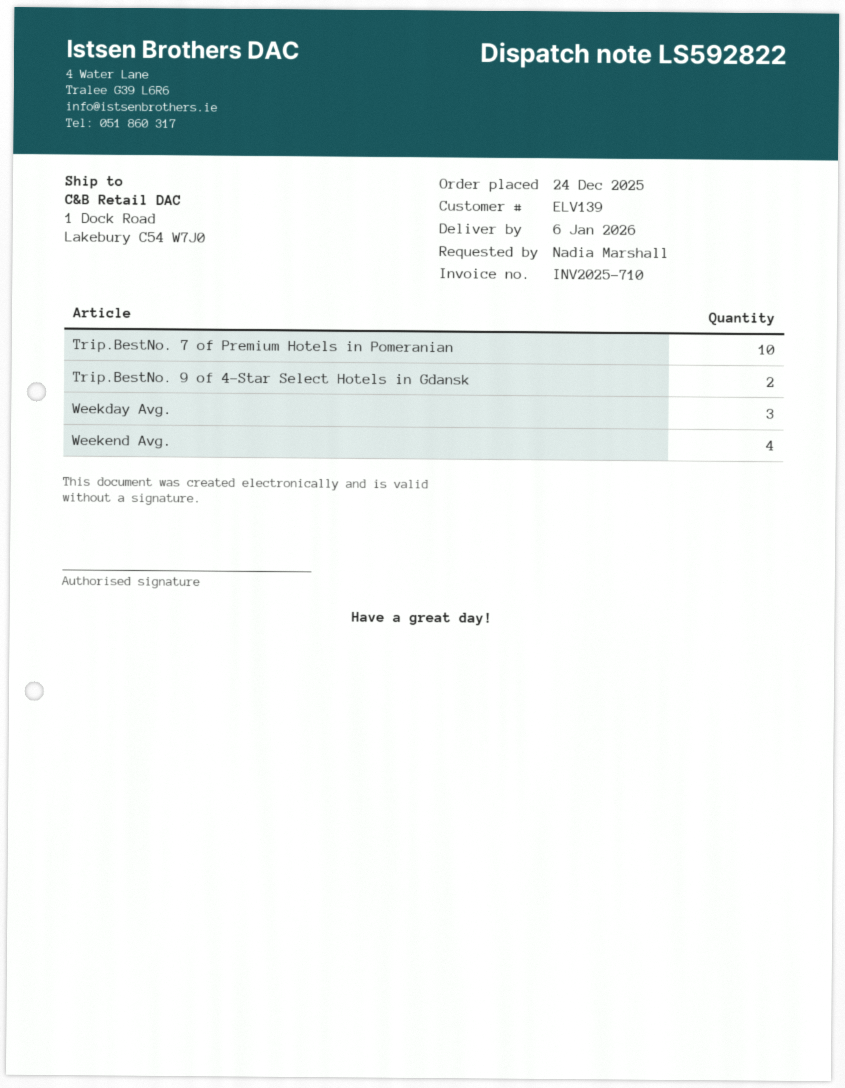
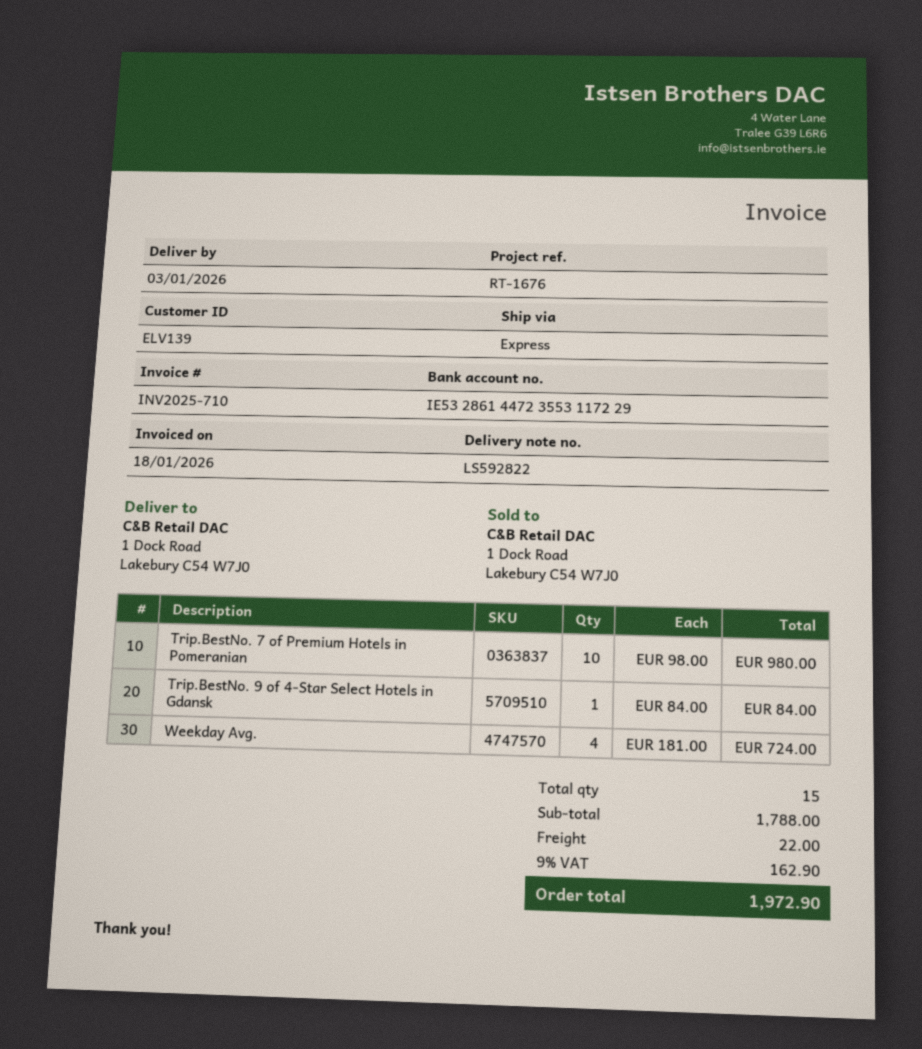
delivery date: 2026-01-06 -> 2026-01-03
Trip.BestNo. 9 of 4-Star Select Hotels in Gdansk: 2 -> 1
Weekday Avg.: 3 -> 4
Weekend Avg.: 4 -> none

